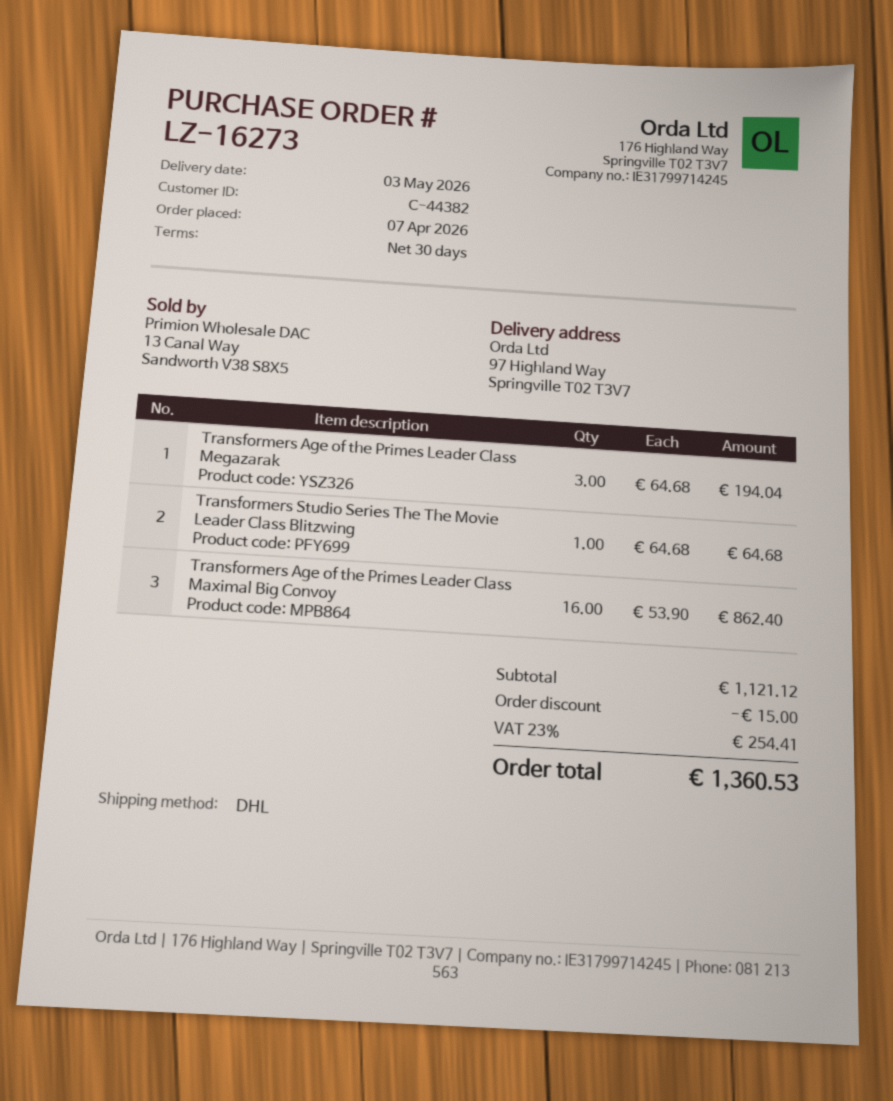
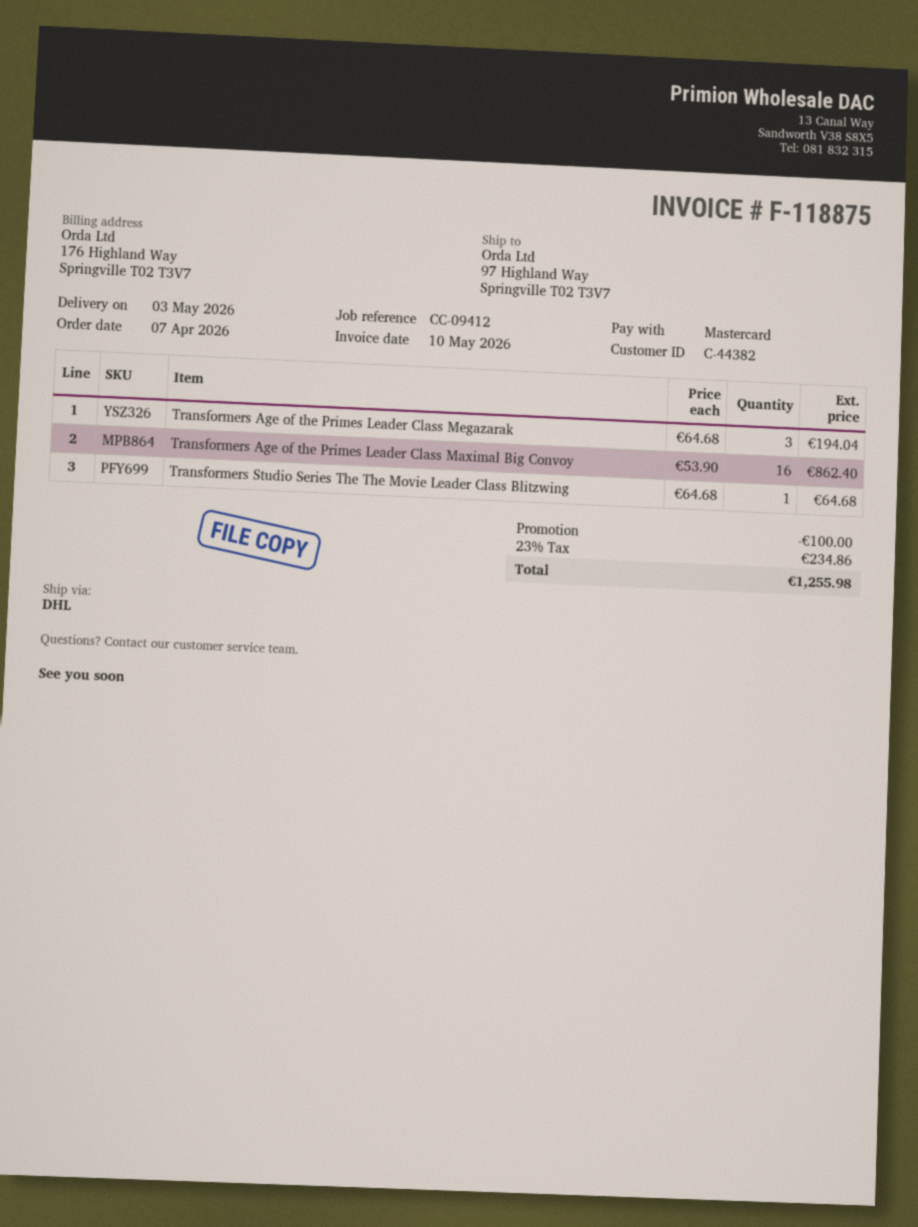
discount: 15.00 -> 100.00
tax: 23% = 254.41 -> 23% = 234.86
total: 1360.53 -> 1255.98

